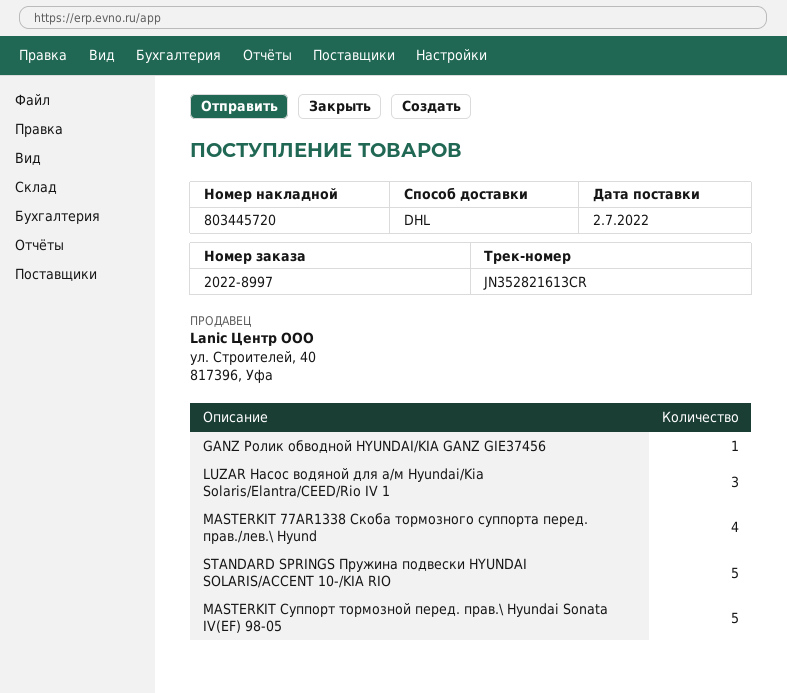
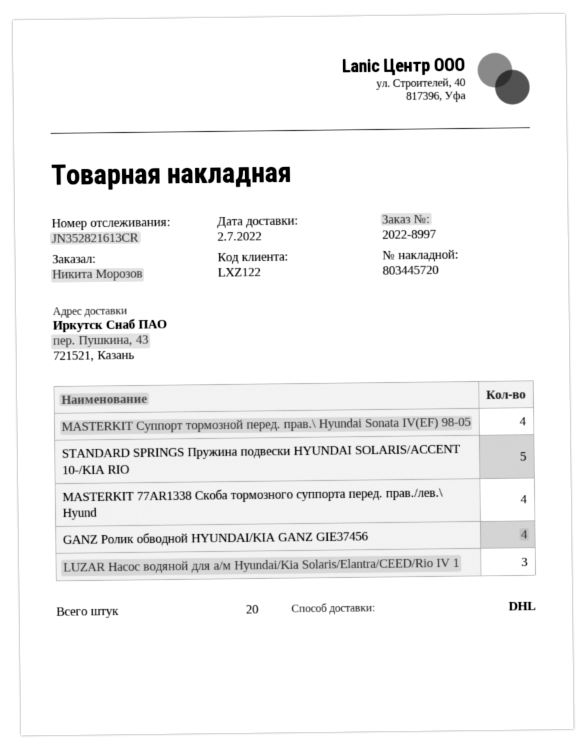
GANZ Ролик обводной HYUNDAI/KIA GANZ GIE37456: 1 -> 4
MASTERKIT Суппорт тормозной перед. прав.\ Hyundai Sonata IV(EF) 98-05: 5 -> 4

